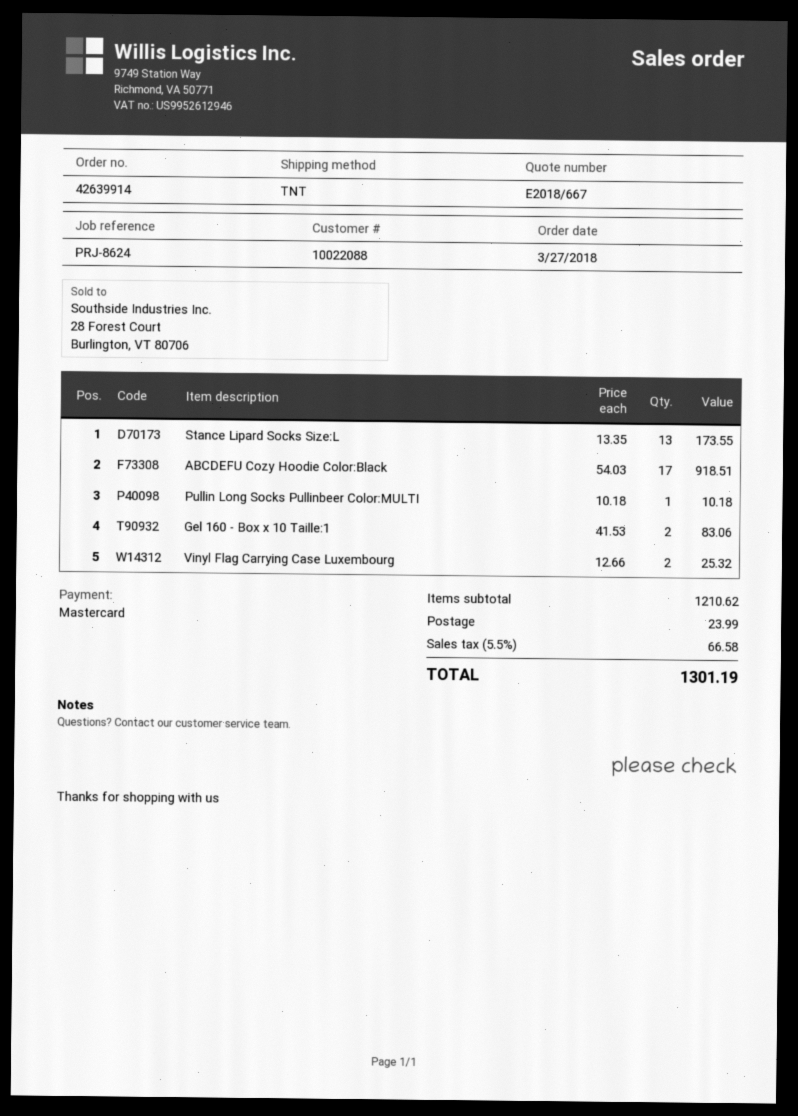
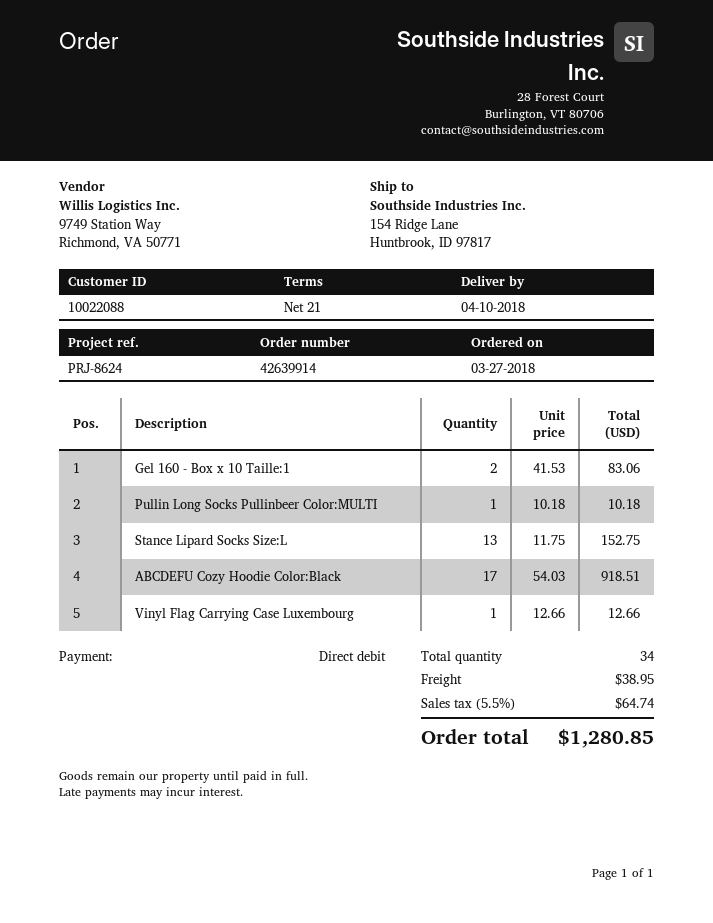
payment method: Mastercard -> direct debit
Stance Lipard Socks Size:L: 13 x 13.35 = 173.55 -> 13 x 11.75 = 152.75
Vinyl Flag Carrying Case Luxembourg: 2 x 12.66 = 25.32 -> 1 x 12.66 = 12.66
shipping: 23.99 -> 38.95
tax: 5.5% = 66.58 -> 5.5% = 64.74
total: 1301.19 -> 1280.85

